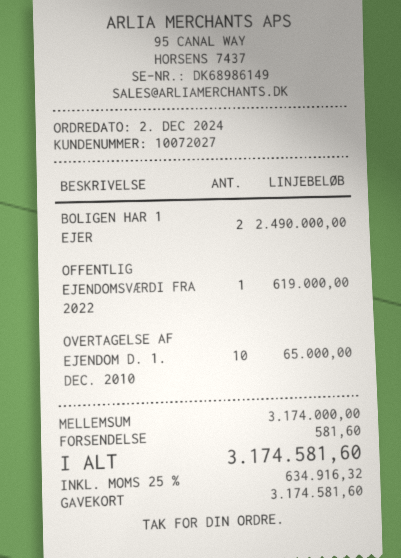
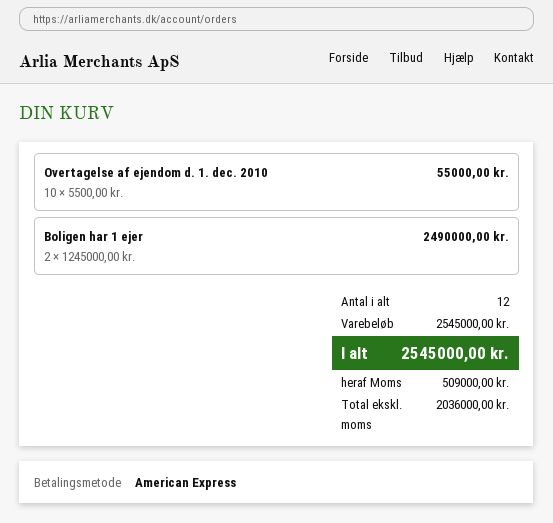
payment method: gift card -> American Express
OFFENTLIG EJENDOMSVÆRDI FRA 2022: 1 for 619000.00 -> none
OVERTAGELSE AF EJENDOM D. 1. DEC. 2010: 10 for 65000.00 -> 10 for 55000.00
subtotal: 3174000.00 -> 2545000.00
shipping: 581.60 -> none
tax: 634916.32 -> 509000.00
total: 3174581.60 -> 2545000.00

